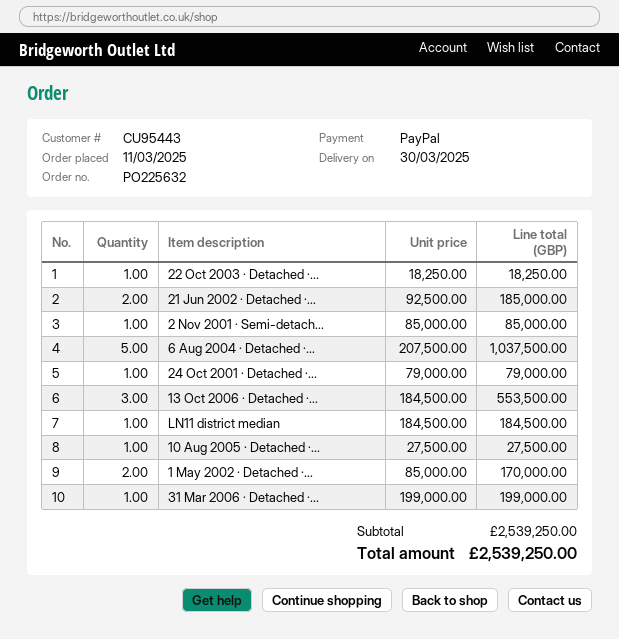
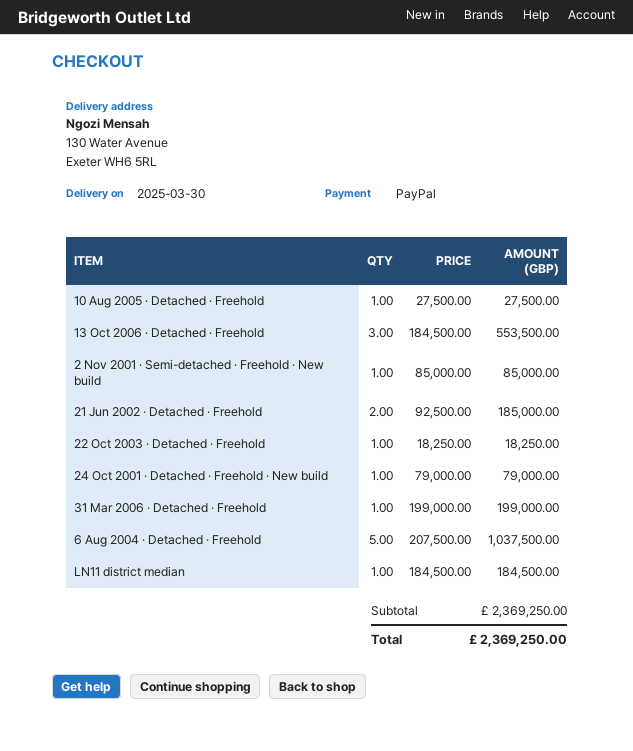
1 May 2002 · Detached ·...: 2 x 85000.00 = 170000.00 -> none
subtotal: 2539250.00 -> 2369250.00
total: 2539250.00 -> 2369250.00

